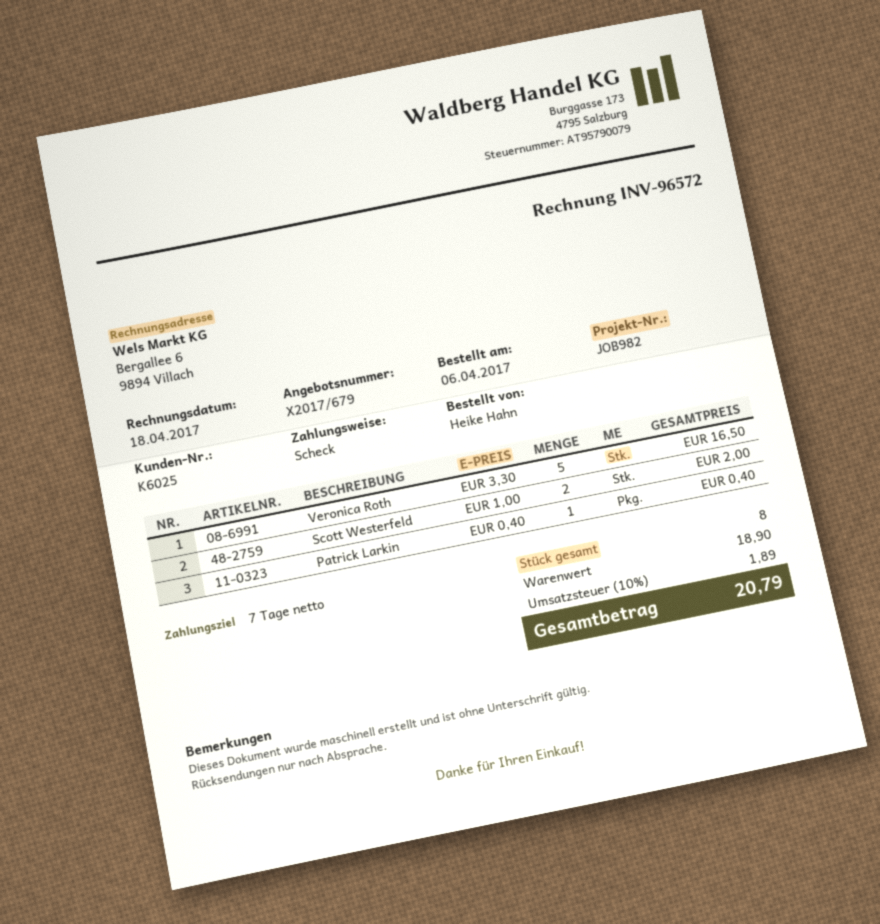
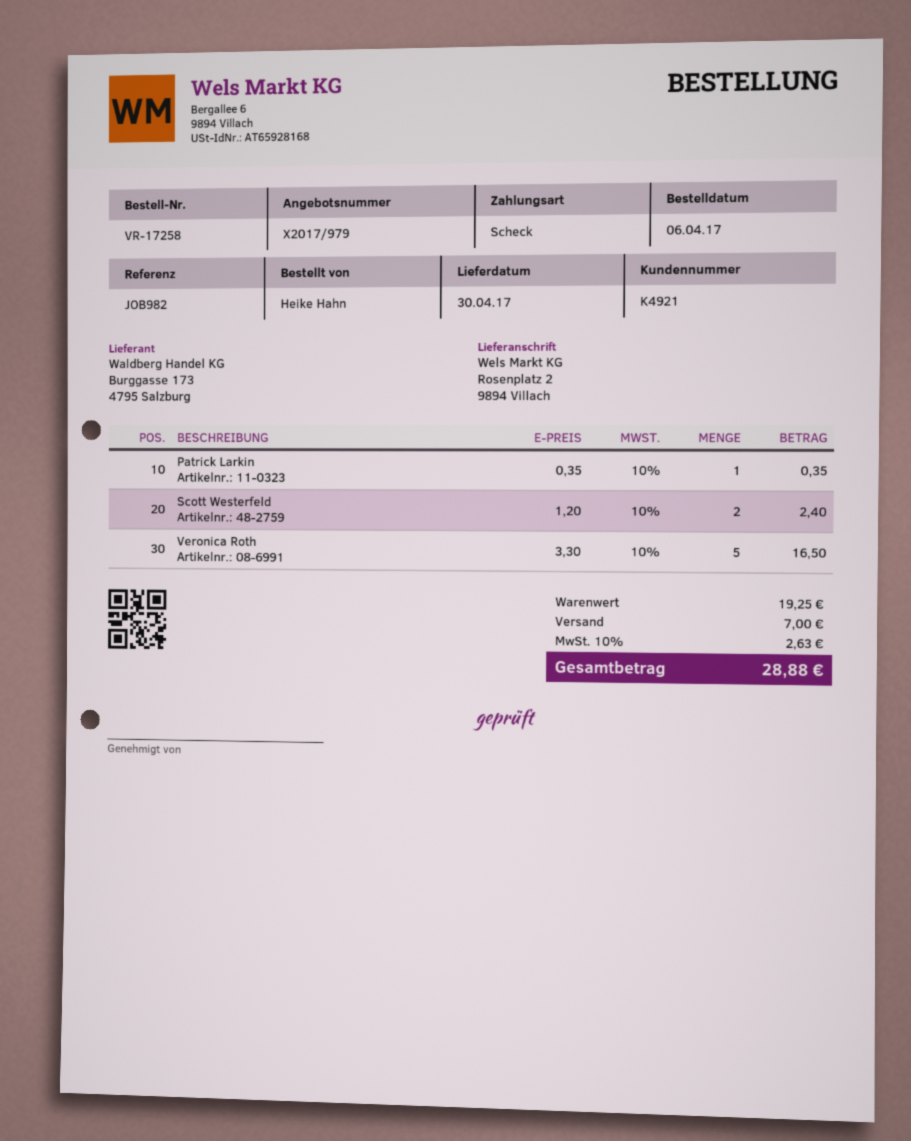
quote number: X2017/679 -> X2017/979
customer number: K6025 -> K4921
Scott Westerfeld: 2 x 1.00 = 2.00 -> 2 x 1.20 = 2.40
Patrick Larkin: 1 x 0.40 = 0.40 -> 1 x 0.35 = 0.35
subtotal: 18.90 -> 19.25
shipping: none -> 7.00
tax: 10% = 1.89 -> 10% = 2.63
total: 20.79 -> 28.88

